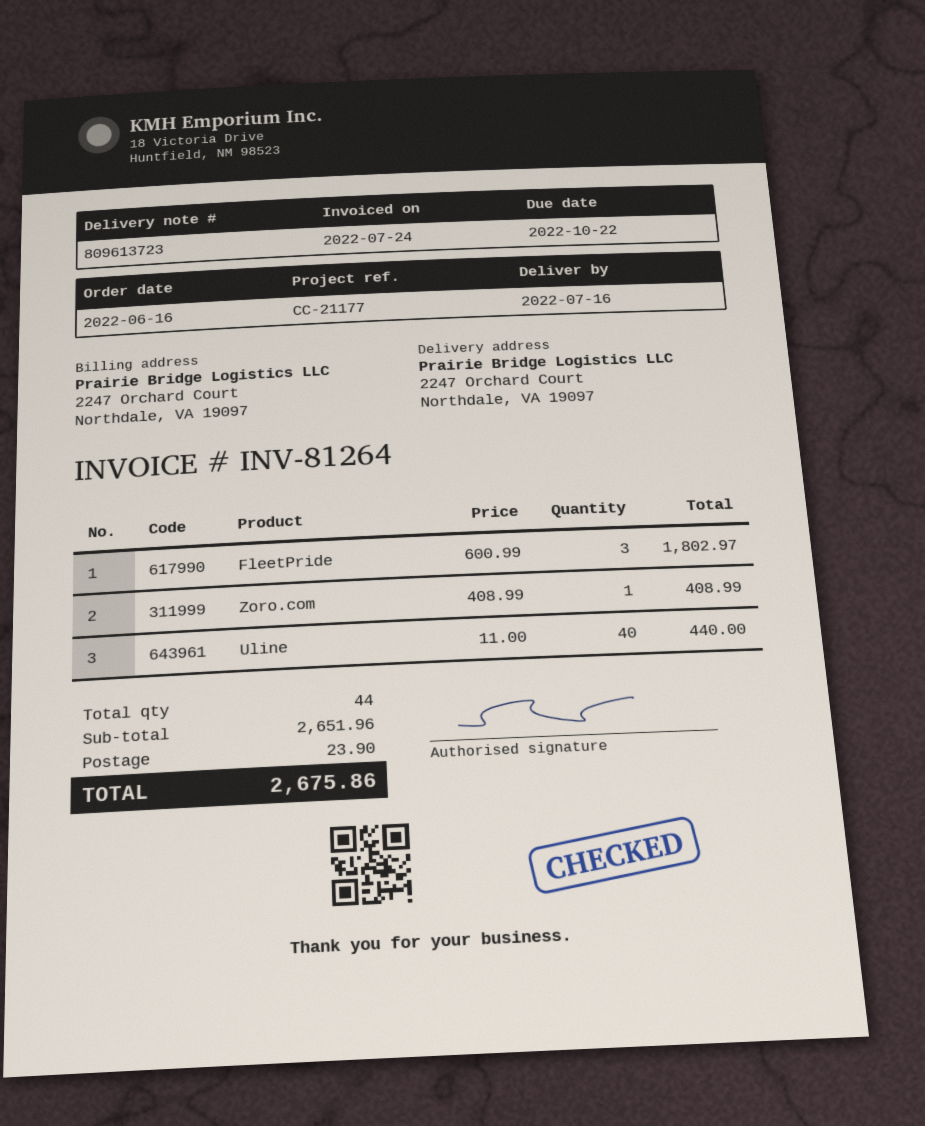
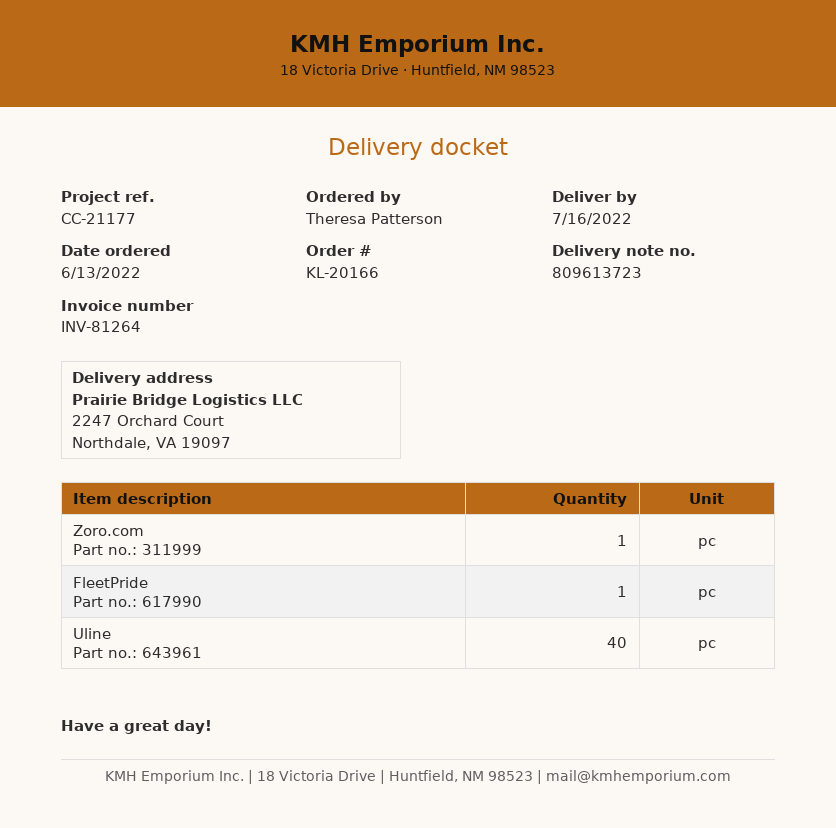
order date: 2022-06-16 -> 2022-06-13
FleetPride: 3 -> 1

